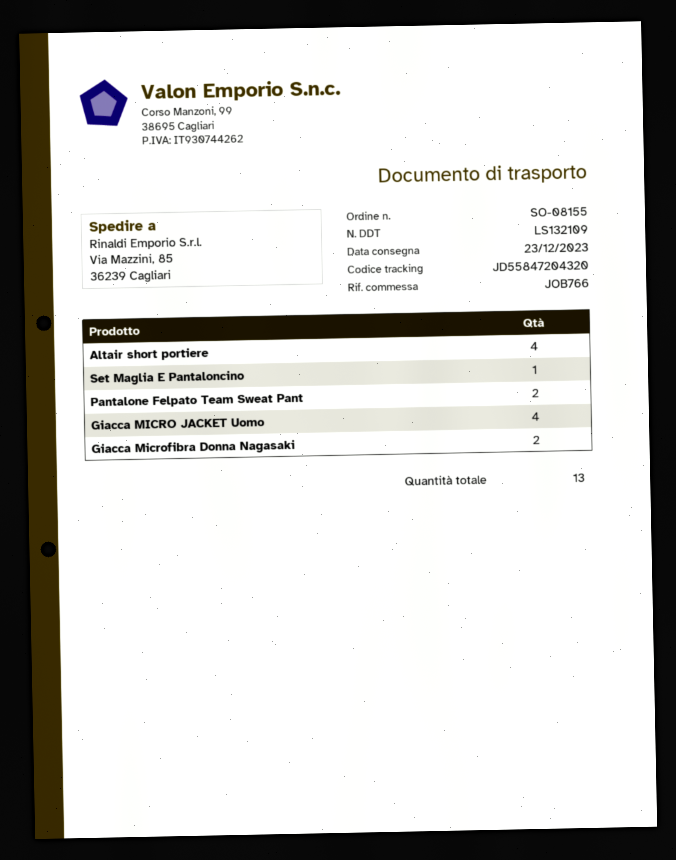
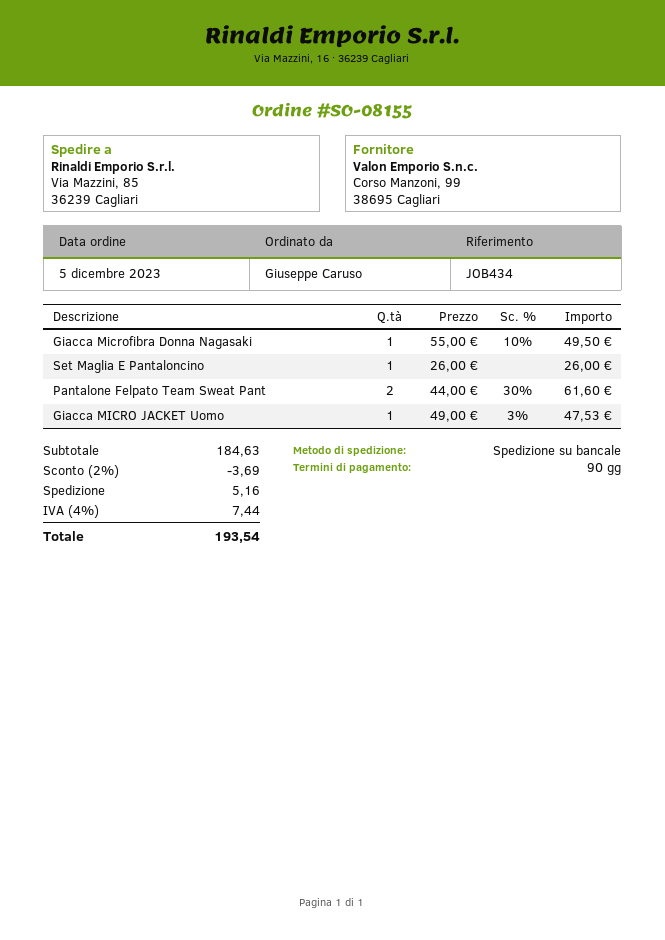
reference: JOB766 -> JOB434
Altair short portiere: 4 -> none
Giacca MICRO JACKET Uomo: 4 -> 1
Giacca Microfibra Donna Nagasaki: 2 -> 1

